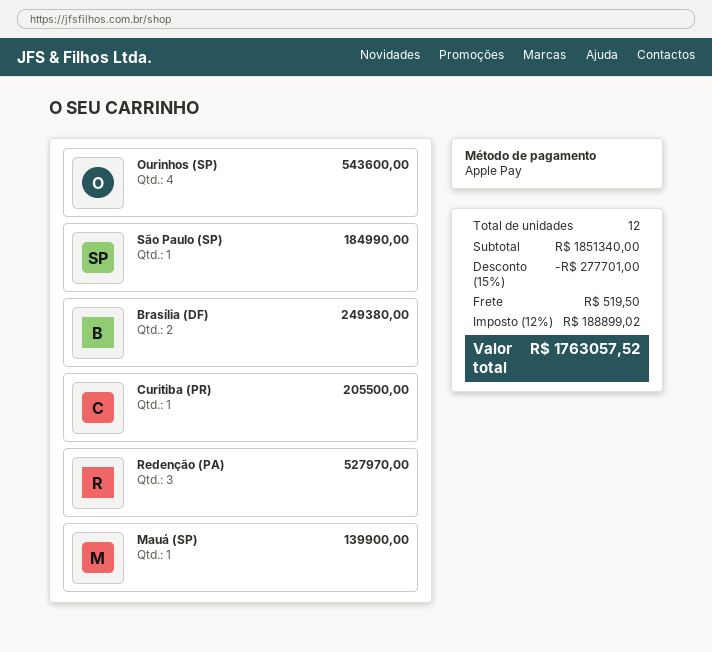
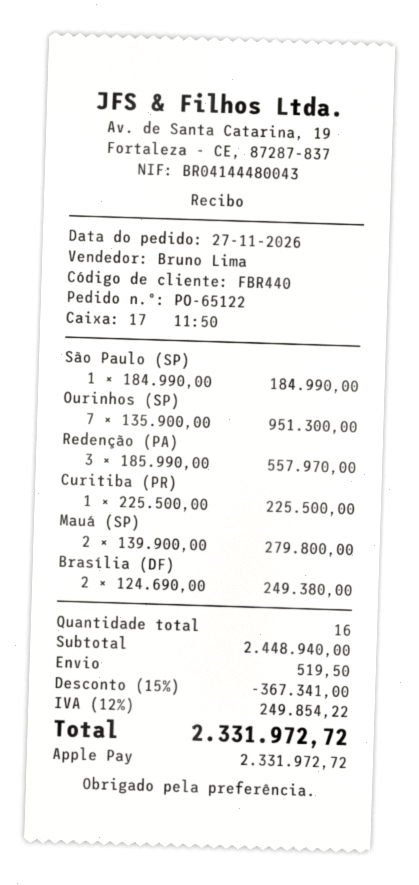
Ourinhos (SP): 4 for 543600.00 -> 7 for 951300.00
Curitiba (PR): 1 for 205500.00 -> 1 for 225500.00
Redenção (PA): 3 for 527970.00 -> 3 for 557970.00
Mauá (SP): 1 for 139900.00 -> 2 for 279800.00
total quantity: 12 -> 16
subtotal: 1851340.00 -> 2448940.00
discount: 15% = 277701.00 -> 15% = 367341.00
tax: 12% = 188899.02 -> 12% = 249854.22
total: 1763057.52 -> 2331972.72

